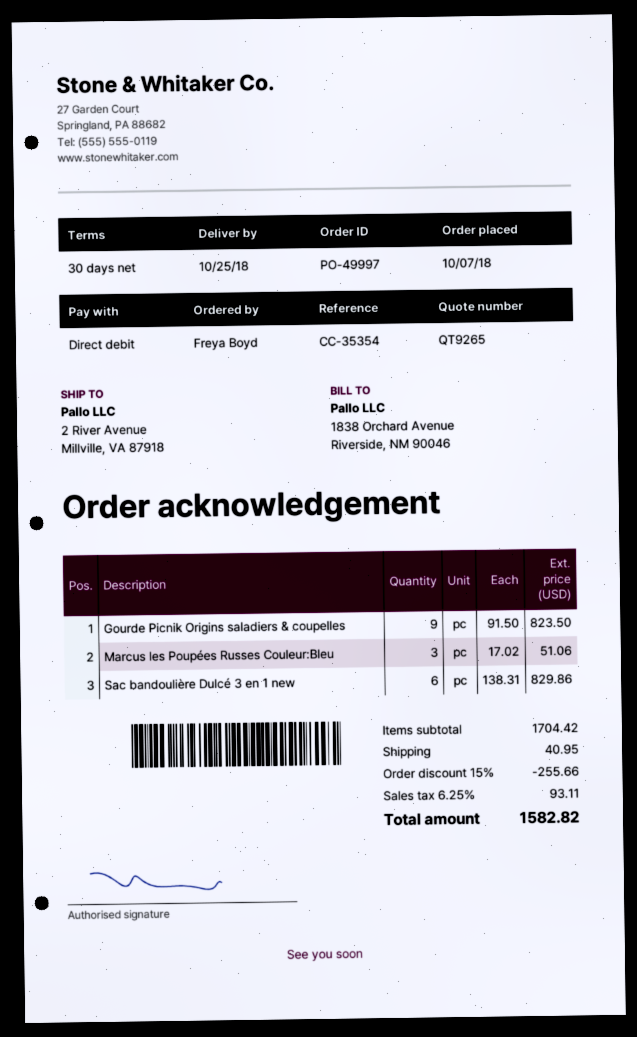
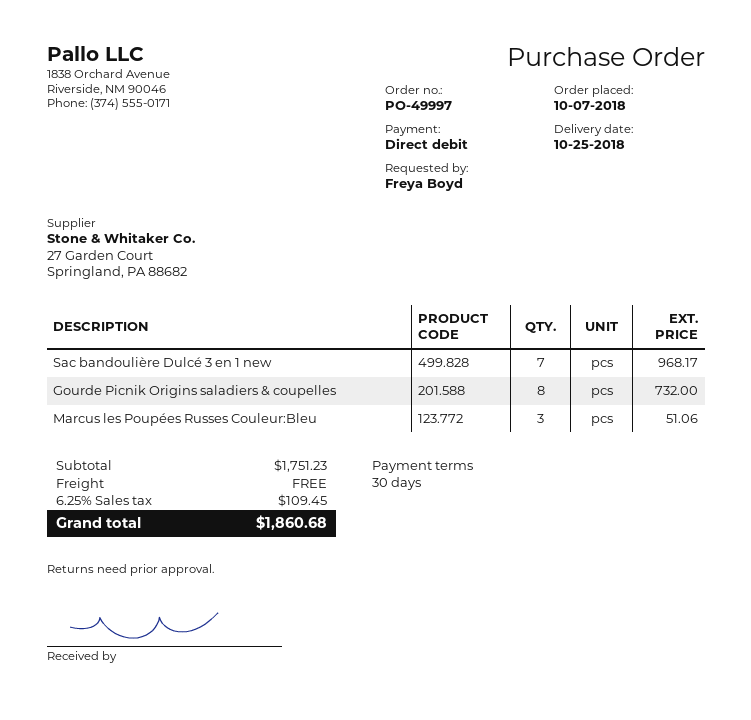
Gourde Picnik Origins saladiers & coupelles: 9 for 823.50 -> 8 for 732.00
Sac bandoulière Dulcé 3 en 1 new: 6 for 829.86 -> 7 for 968.17
subtotal: 1704.42 -> 1751.23
discount: 15% = 255.66 -> none
shipping: 40.95 -> 0.00
tax: 6.25% = 93.11 -> 6.25% = 109.45
total: 1582.82 -> 1860.68

